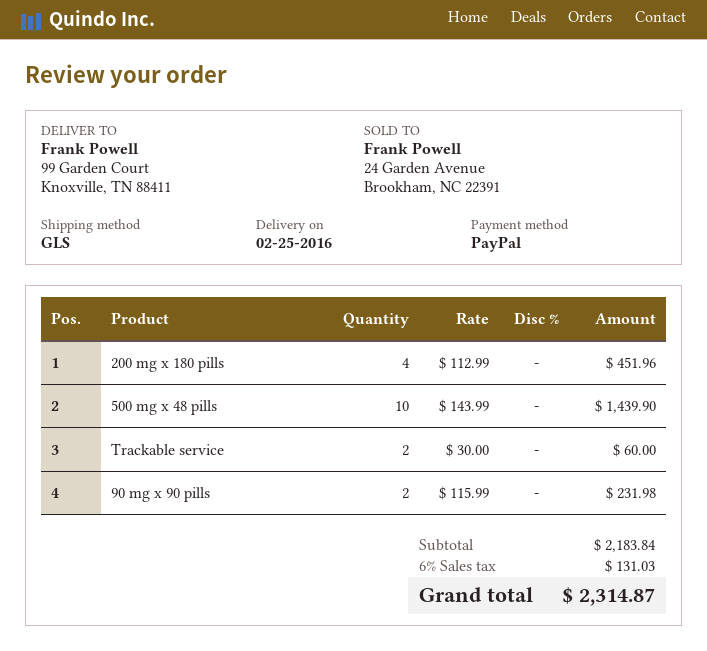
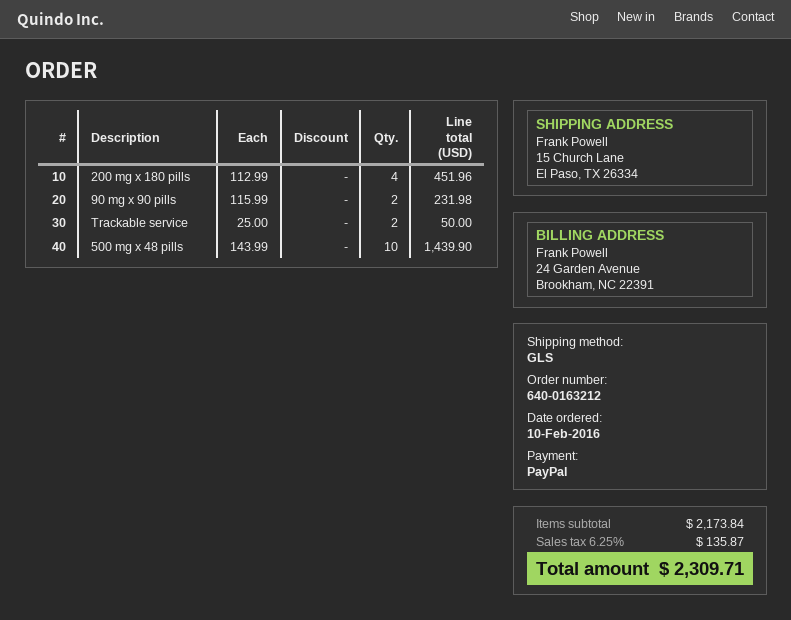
ship to: 99 Garden Court, Knoxville, TN 88411 -> 15 Church Lane, El Paso, TX 26334
Trackable service: 2 x 30.00 = 60.00 -> 2 x 25.00 = 50.00
subtotal: 2183.84 -> 2173.84
tax: 6% = 131.03 -> 6.25% = 135.87
total: 2314.87 -> 2309.71

